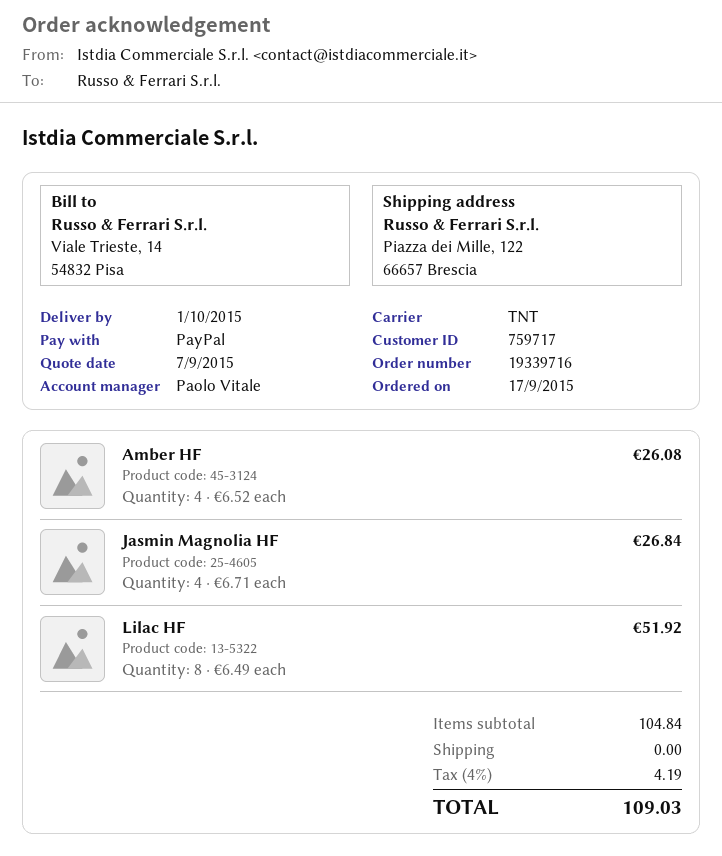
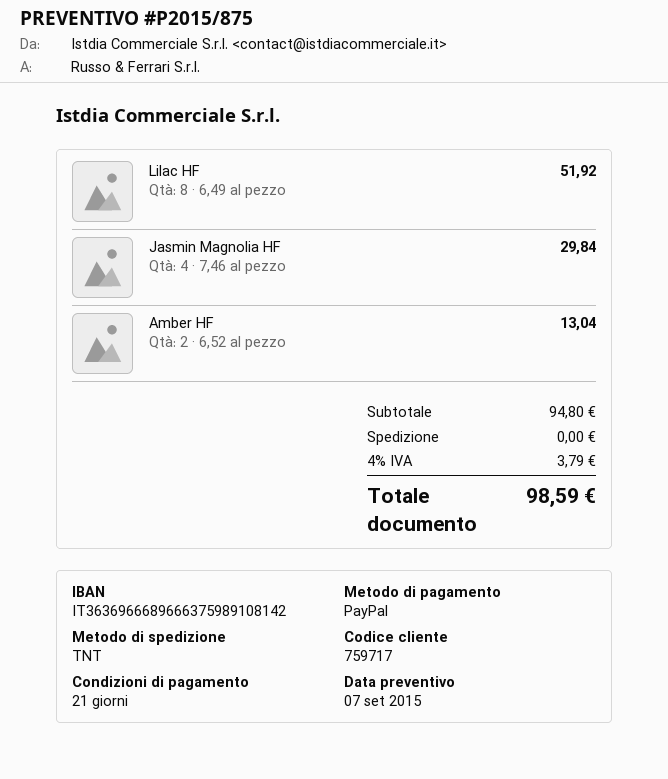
Amber HF: 4 x 6.52 = 26.08 -> 2 x 6.52 = 13.04
Jasmin Magnolia HF: 4 x 6.71 = 26.84 -> 4 x 7.46 = 29.84
subtotal: 104.84 -> 94.80
tax: 4% = 4.19 -> 4% = 3.79
total: 109.03 -> 98.59

